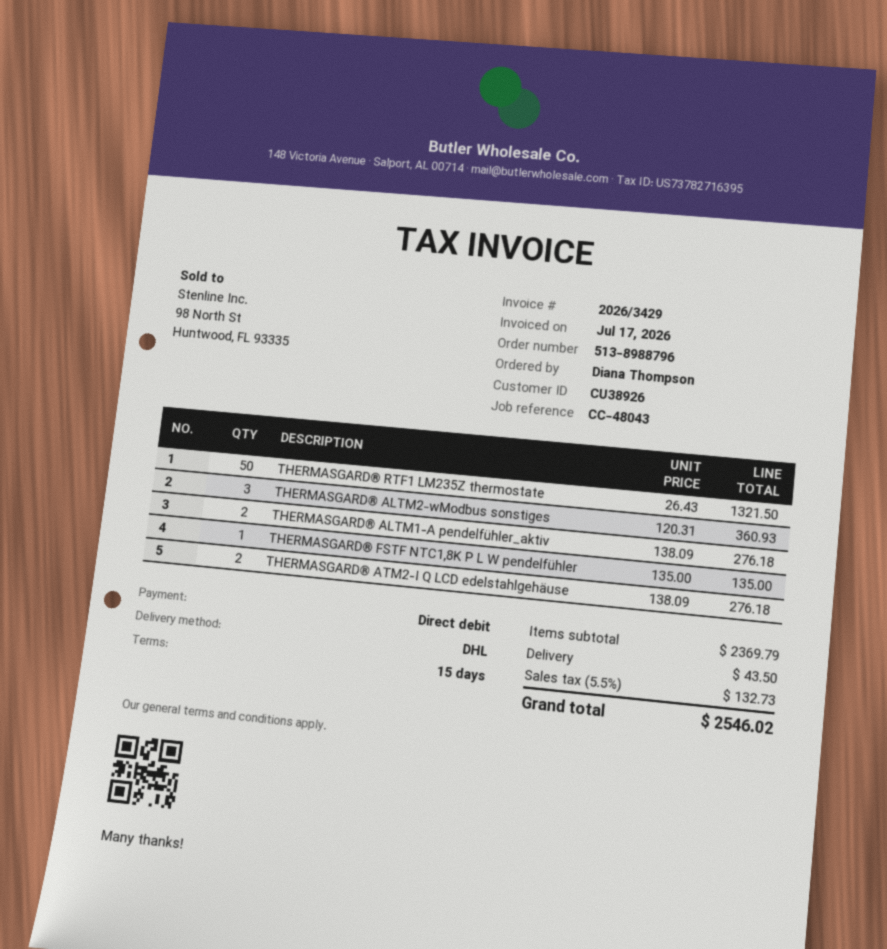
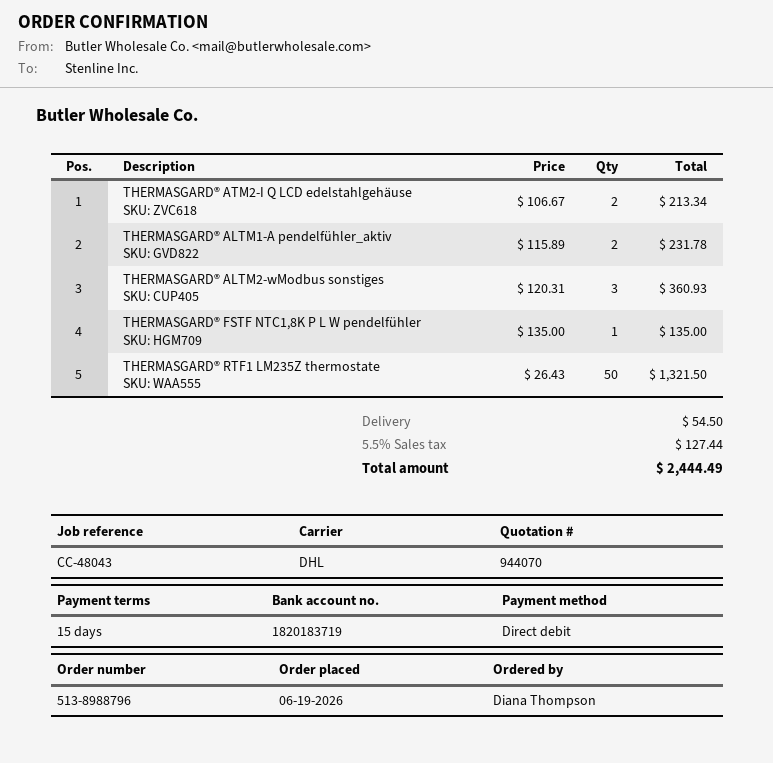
THERMASGARD® ALTM1-A pendelfühler_aktiv: 2 x 138.09 = 276.18 -> 2 x 115.89 = 231.78
THERMASGARD® ATM2-I Q LCD edelstahlgehäuse: 2 x 138.09 = 276.18 -> 2 x 106.67 = 213.34
shipping: 43.50 -> 54.50
tax: 5.5% = 132.73 -> 5.5% = 127.44
total: 2546.02 -> 2444.49

